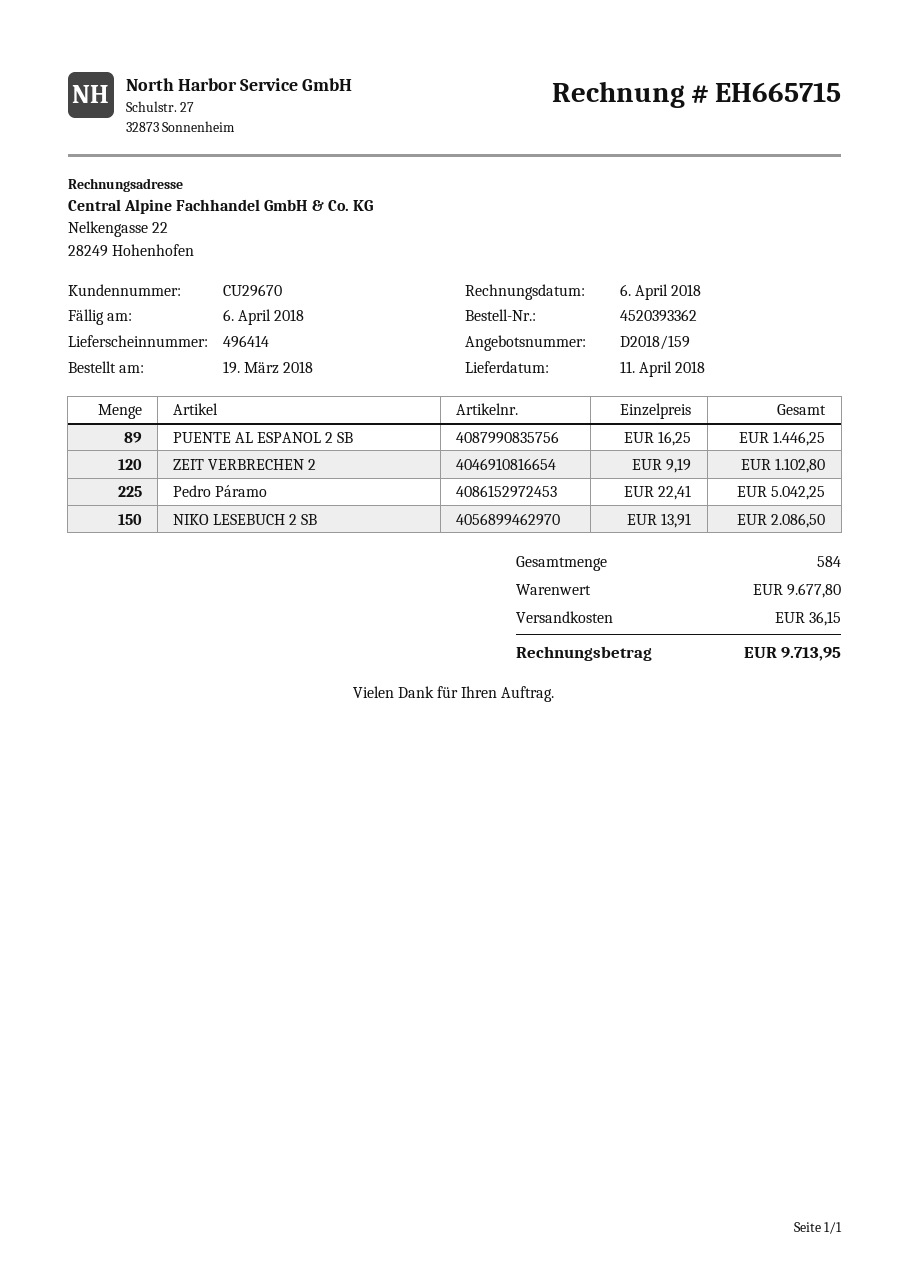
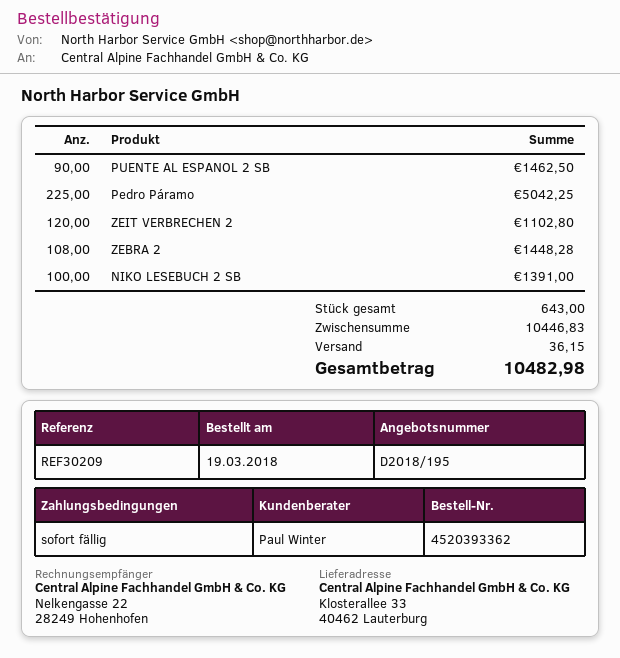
quote number: D2018/159 -> D2018/195
PUENTE AL ESPANOL 2 SB: 89 for 1446.25 -> 90 for 1462.50
NIKO LESEBUCH 2 SB: 150 for 2086.50 -> 100 for 1391.00
ZEBRA 2: none -> 108 for 1448.28
total quantity: 584 -> 643
subtotal: 9677.80 -> 10446.83
total: 9713.95 -> 10482.98

